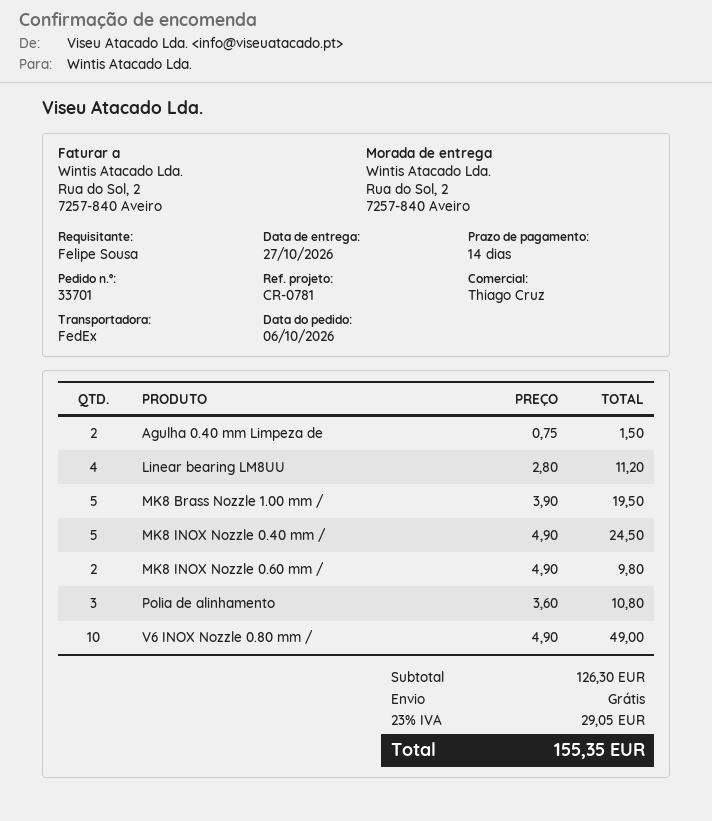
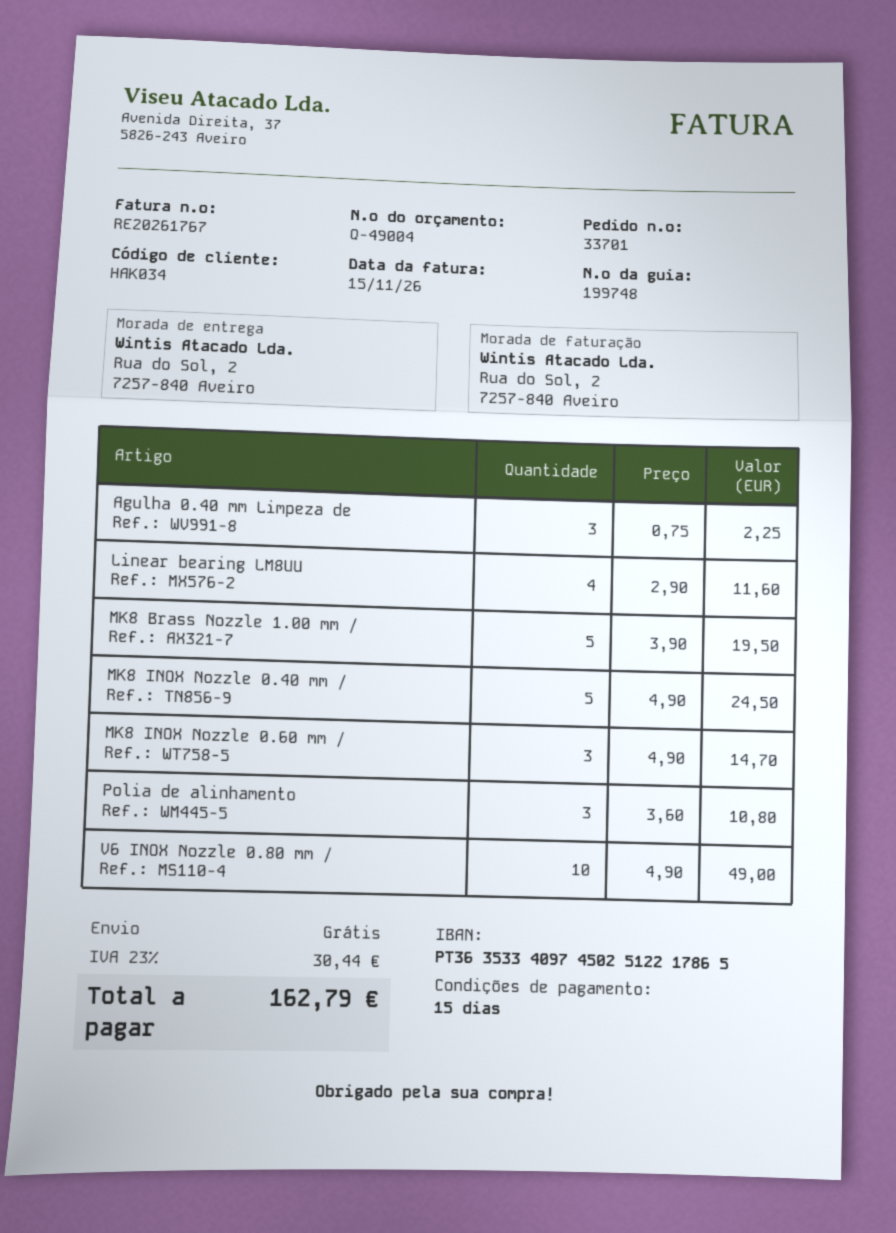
payment terms: 14 days -> 15 days
Agulha 0.40 mm Limpeza de: 2 x 0.75 = 1.50 -> 3 x 0.75 = 2.25
Linear bearing LM8UU: 4 x 2.80 = 11.20 -> 4 x 2.90 = 11.60
MK8 INOX Nozzle 0.60 mm /: 2 x 4.90 = 9.80 -> 3 x 4.90 = 14.70
tax: 23% = 29.05 -> 23% = 30.44
total: 155.35 -> 162.79

